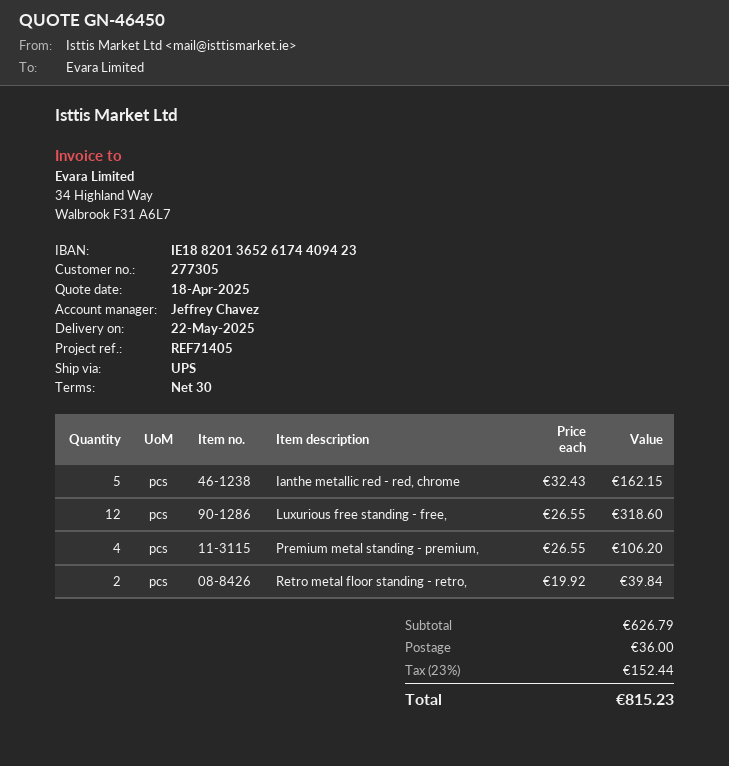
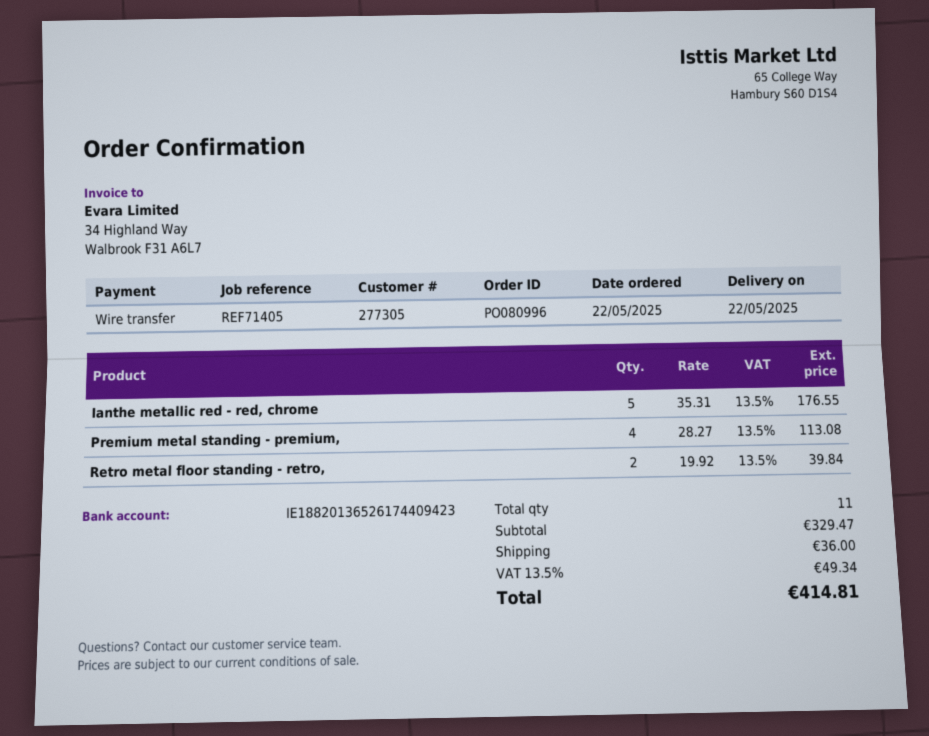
Ianthe metallic red - red, chrome: 5 x 32.43 = 162.15 -> 5 x 35.31 = 176.55
Luxurious free standing - free,: 12 x 26.55 = 318.60 -> none
Premium metal standing - premium,: 4 x 26.55 = 106.20 -> 4 x 28.27 = 113.08
subtotal: 626.79 -> 329.47
tax: 23% = 152.44 -> 13.5% = 49.34
total: 815.23 -> 414.81

